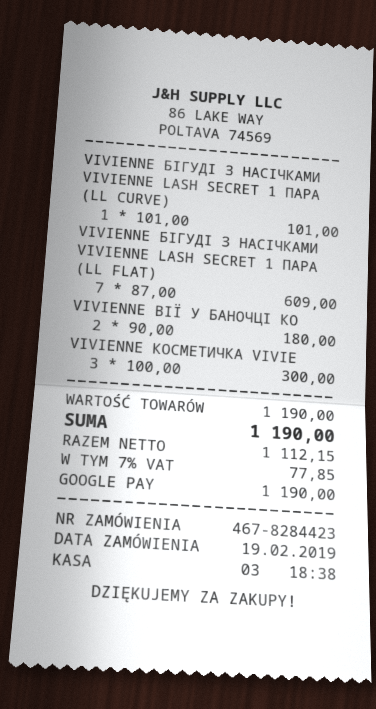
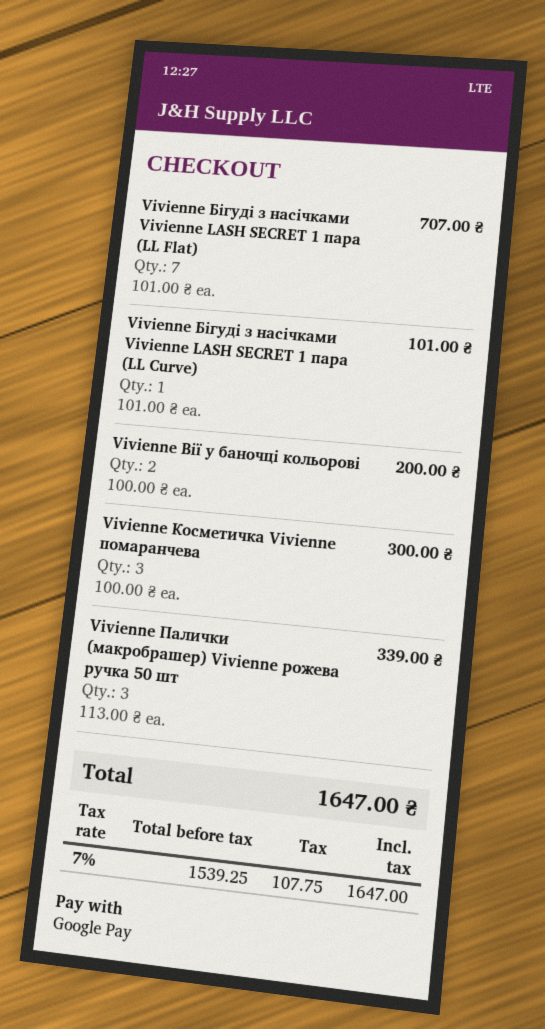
VIVIENNE БІГУДІ З НАСІЧКАМИ VIVIENNE LASH SECRET 1 ПАРА (LL FLAT): 7 x 87.00 = 609.00 -> 7 x 101.00 = 707.00
VIVIENNE ВІЇ У БАНОЧЦІ КО: 2 x 90.00 = 180.00 -> 2 x 100.00 = 200.00
Vivienne Палички (макробрашер) Vivienne рожева ручка 50 шт: none -> 3 x 113.00 = 339.00
net: 1112.15 -> 1539.25
tax: 7% = 77.85 -> 7% = 107.75
total: 1190.00 -> 1647.00

